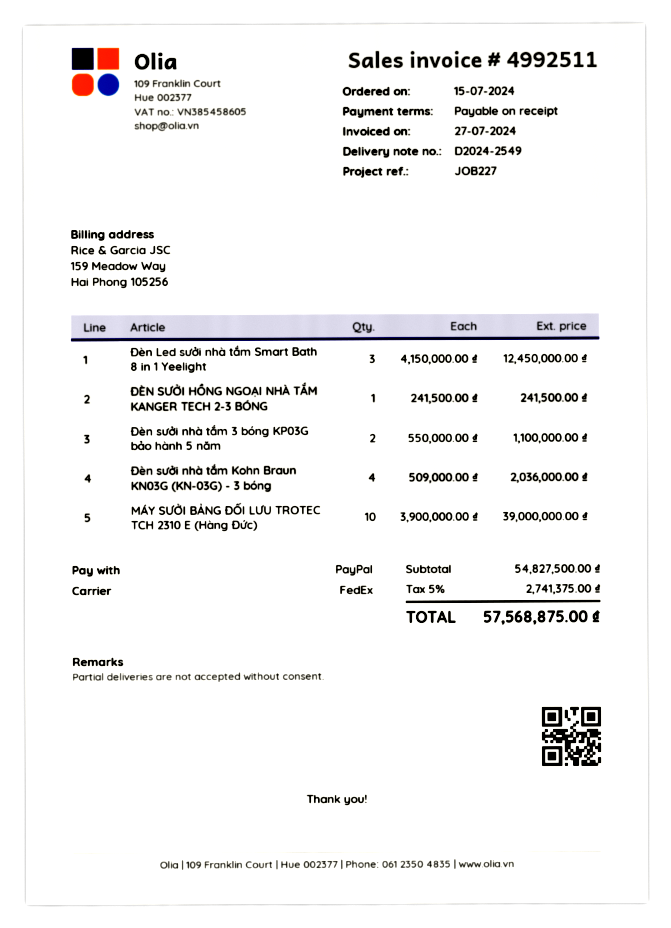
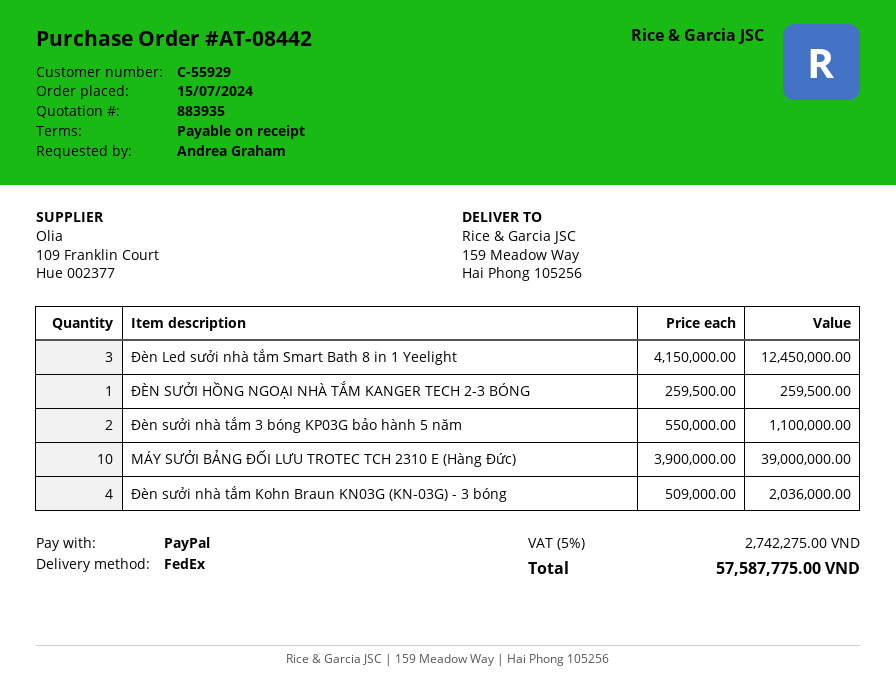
ĐÈN SƯỞI HỒNG NGOẠI NHÀ TẮM KANGER TECH 2-3 BÓNG: 1 x 241500.00 = 241500.00 -> 1 x 259500.00 = 259500.00
tax: 5% = 2741375.00 -> 5% = 2742275.00
total: 57568875.00 -> 57587775.00

